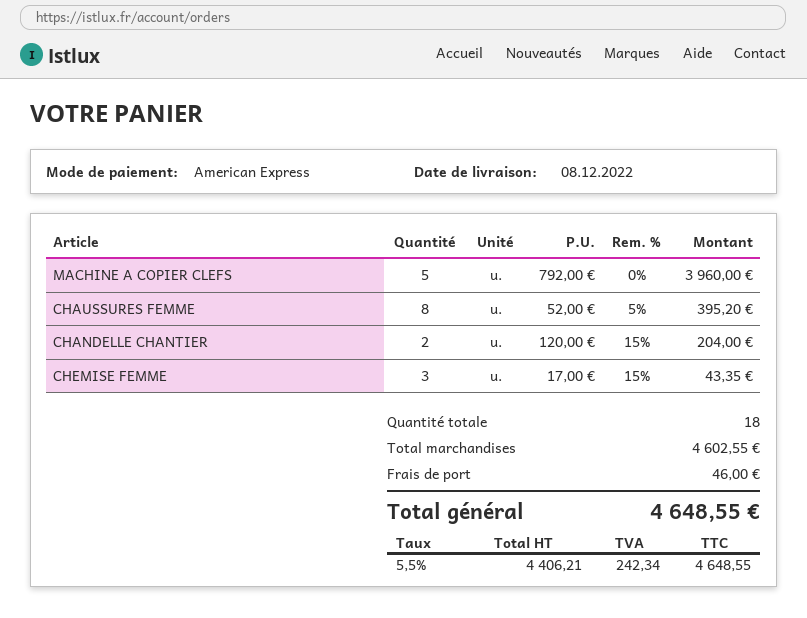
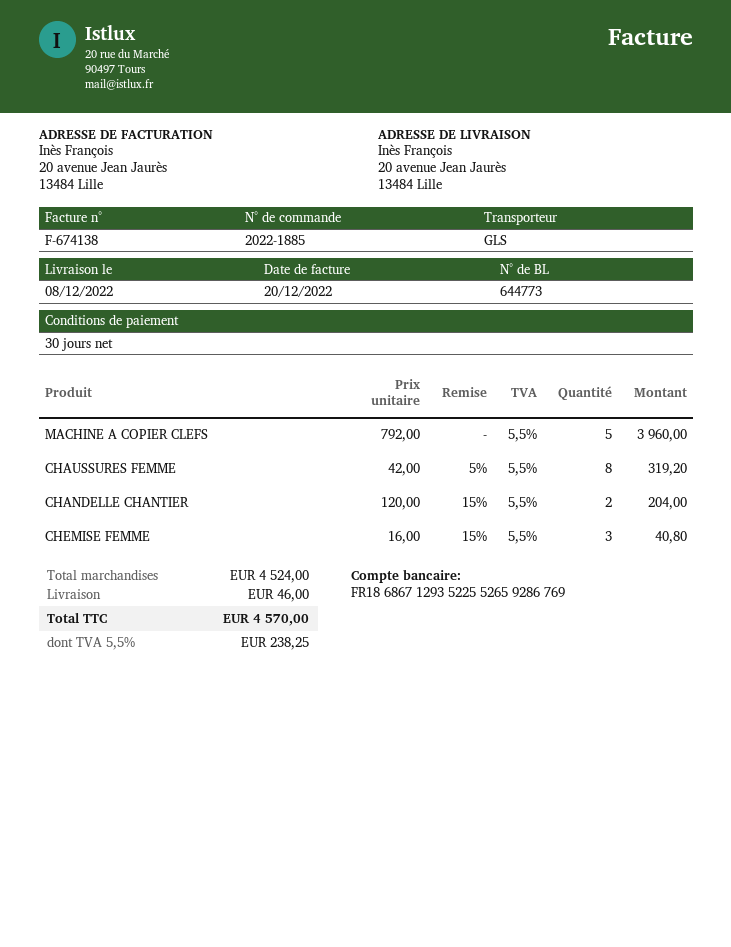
CHAUSSURES FEMME: 8 x 52.00 - 5% = 395.20 -> 8 x 42.00 - 5% = 319.20
CHEMISE FEMME: 3 x 17.00 - 15% = 43.35 -> 3 x 16.00 - 15% = 40.80
subtotal: 4602.55 -> 4524.00
tax: 5.5% = 242.34 -> 5.5% = 238.25
total: 4648.55 -> 4570.00

